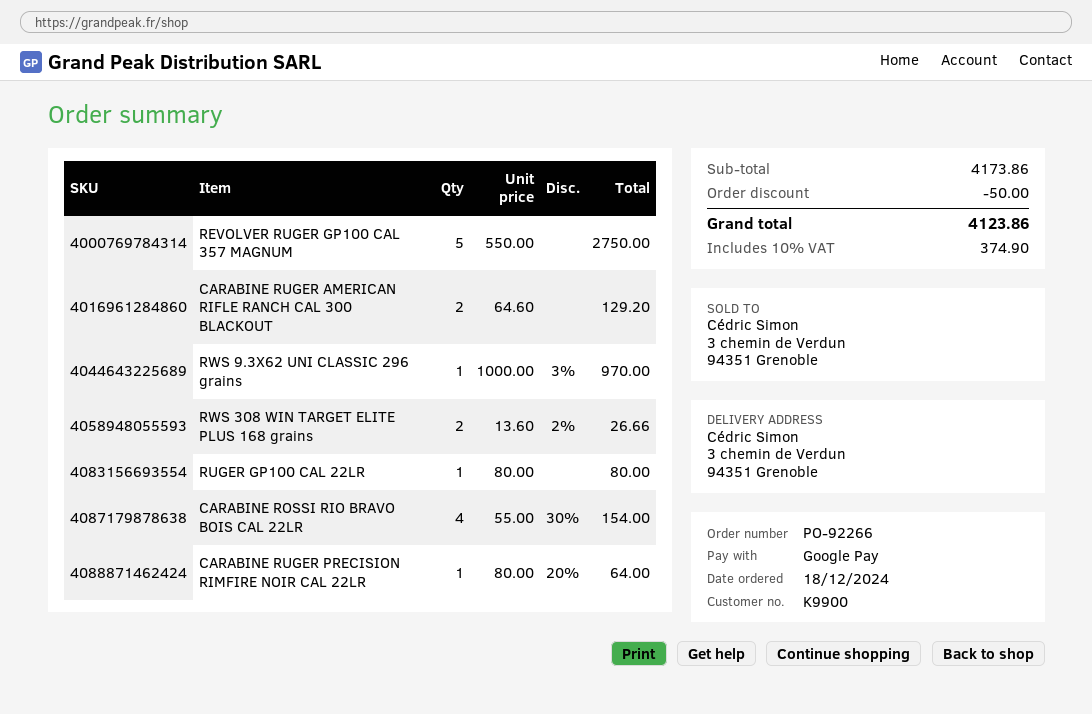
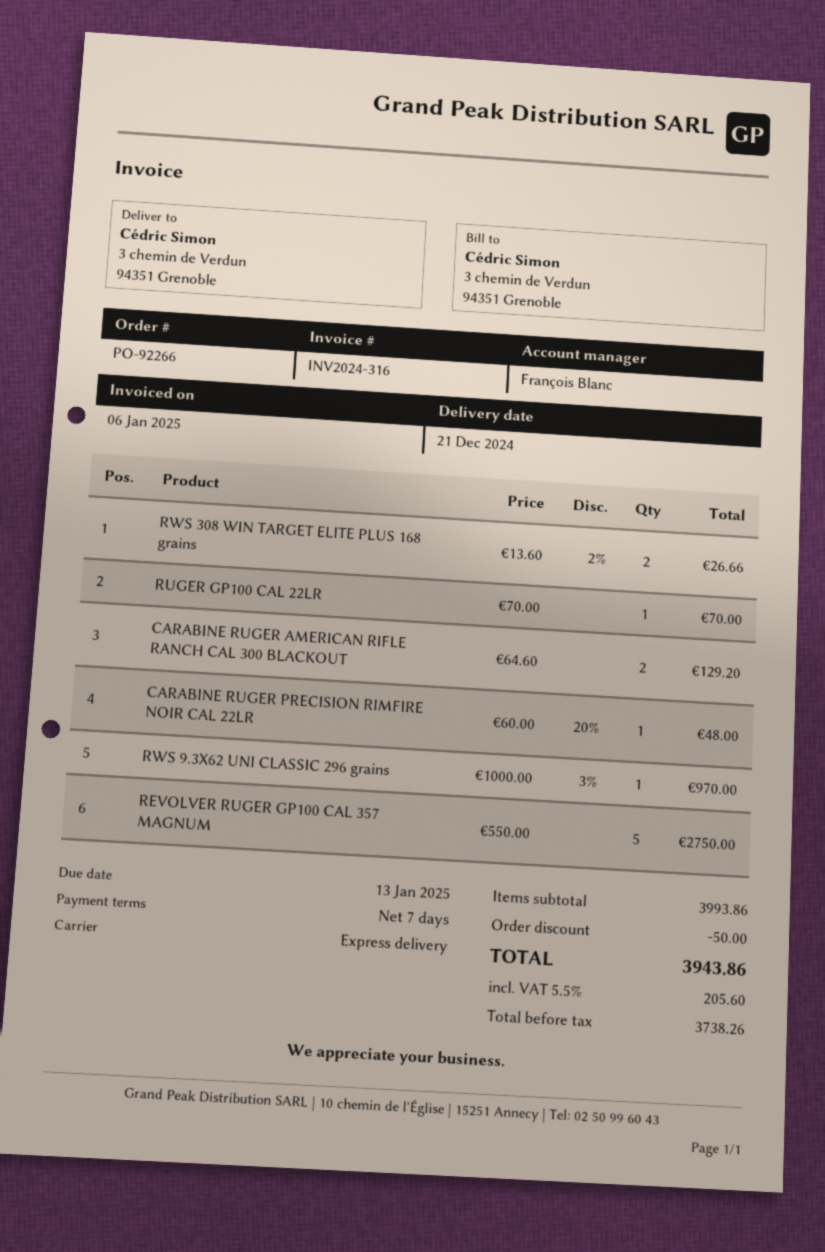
RUGER GP100 CAL 22LR: 1 x 80.00 = 80.00 -> 1 x 70.00 = 70.00
CARABINE ROSSI RIO BRAVO BOIS CAL 22LR: 4 x 55.00 - 30% = 154.00 -> none
CARABINE RUGER PRECISION RIMFIRE NOIR CAL 22LR: 1 x 80.00 - 20% = 64.00 -> 1 x 60.00 - 20% = 48.00
subtotal: 4173.86 -> 3993.86
tax: 10% = 374.90 -> 5.5% = 205.60
total: 4123.86 -> 3943.86

